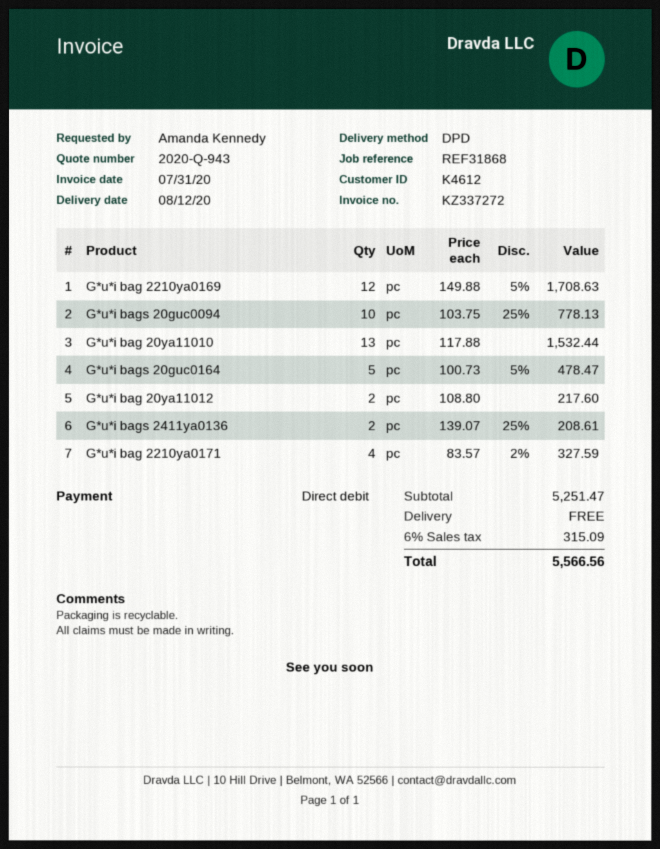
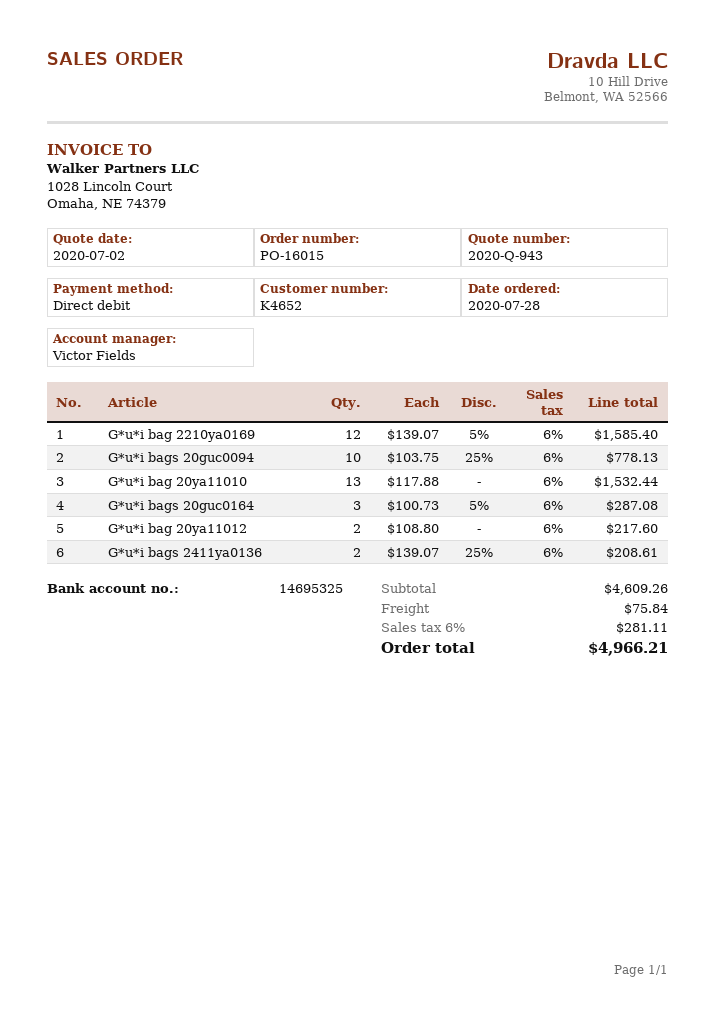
customer number: K4612 -> K4652
G*u*i bag 2210ya0169: 12 x 149.88 - 5% = 1708.63 -> 12 x 139.07 - 5% = 1585.40
G*u*i bags 20guc0164: 5 x 100.73 - 5% = 478.47 -> 3 x 100.73 - 5% = 287.08
G*u*i bag 2210ya0171: 4 x 83.57 - 2% = 327.59 -> none
subtotal: 5251.47 -> 4609.26
shipping: 0.00 -> 75.84
tax: 6% = 315.09 -> 6% = 281.11
total: 5566.56 -> 4966.21

